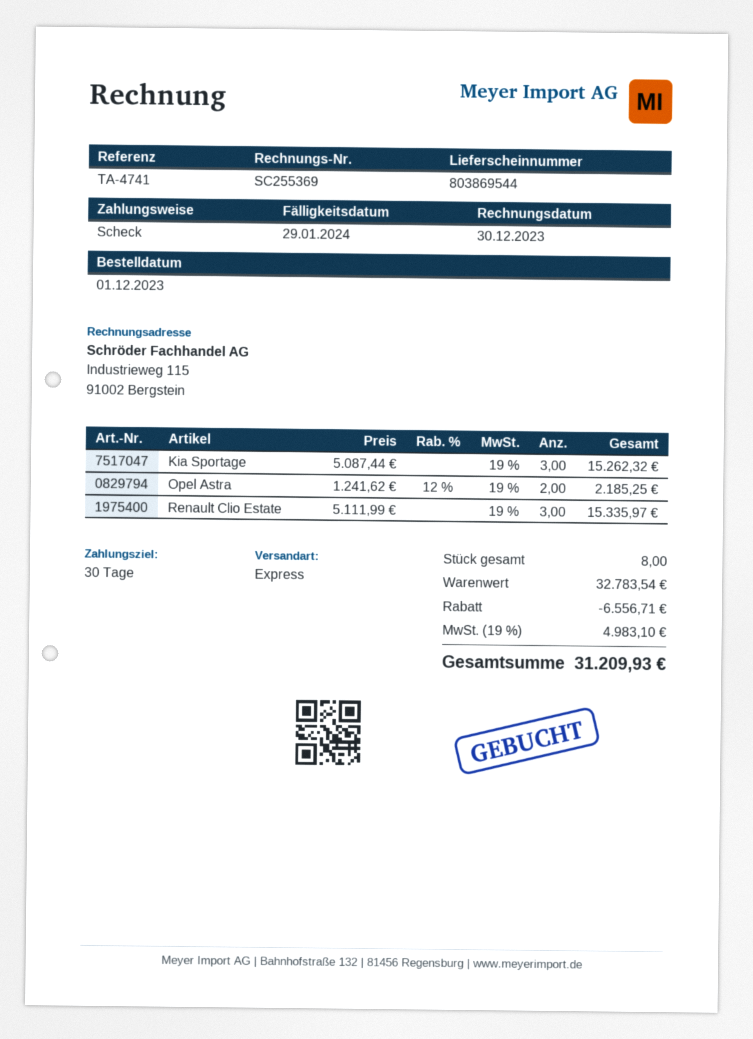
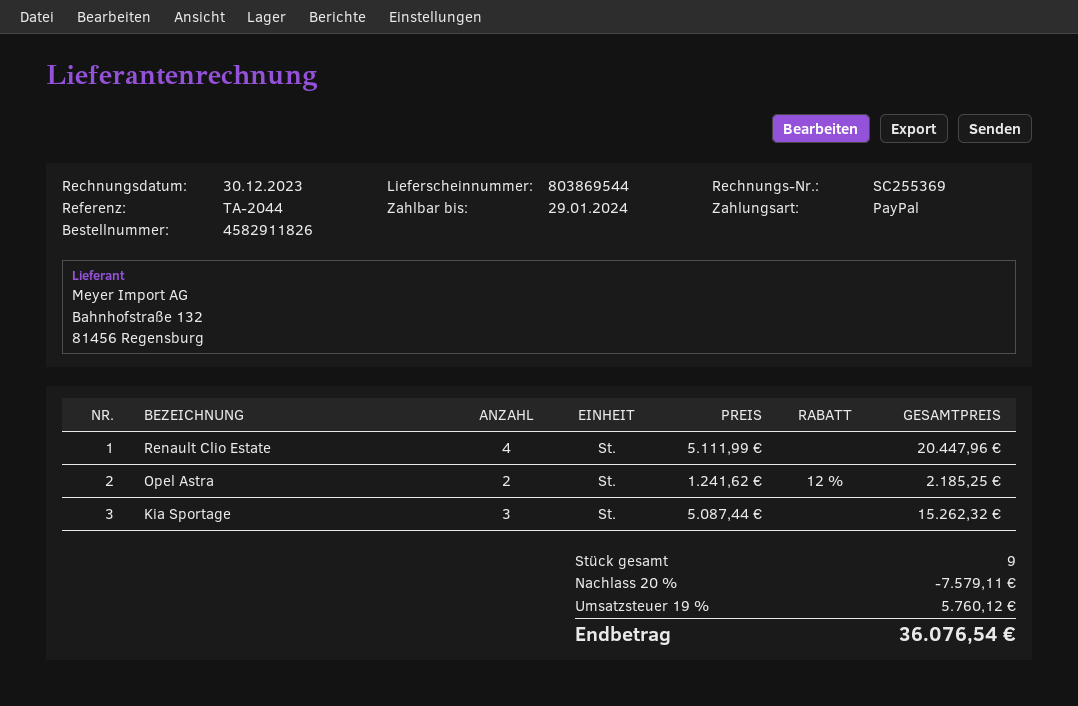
reference: TA-4741 -> TA-2044
payment method: cheque -> PayPal
Renault Clio Estate: 3 x 5111.99 = 15335.97 -> 4 x 5111.99 = 20447.96
total quantity: 8 -> 9
discount: 6556.71 -> 7579.11
tax: 19% = 4983.10 -> 19% = 5760.12
total: 31209.93 -> 36076.54

